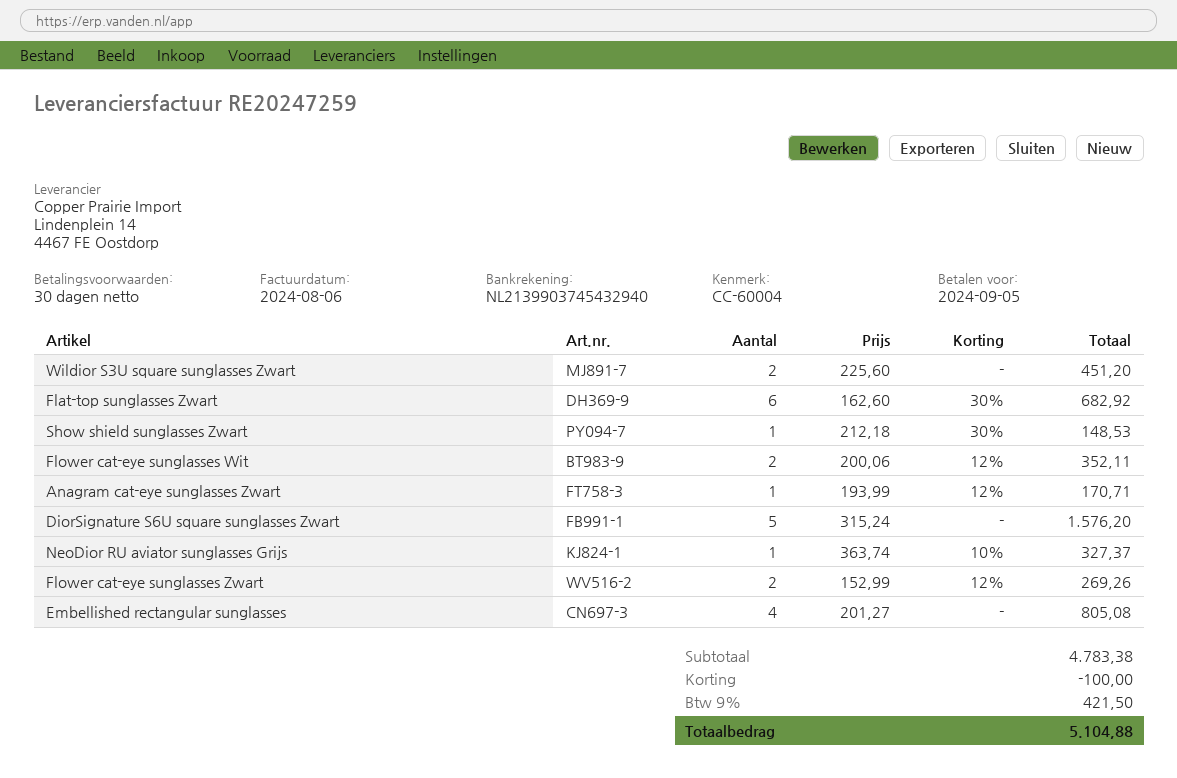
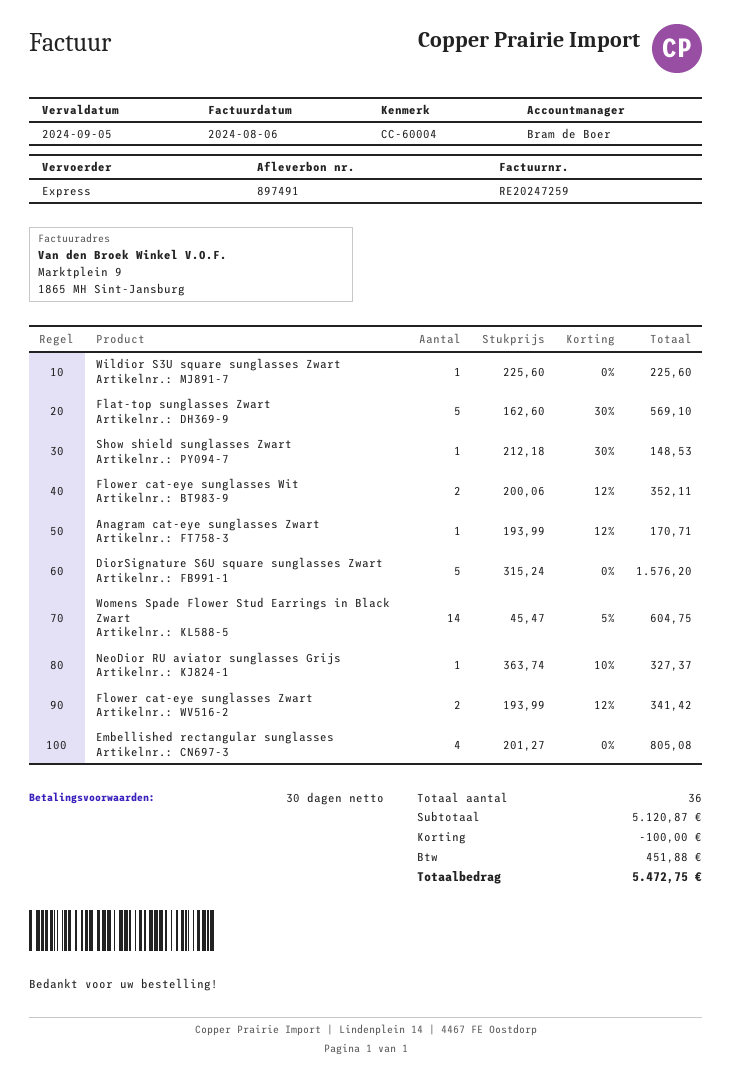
Wildior S3U square sunglasses Zwart: 2 x 225.60 = 451.20 -> 1 x 225.60 = 225.60
Flat-top sunglasses Zwart: 6 x 162.60 - 30% = 682.92 -> 5 x 162.60 - 30% = 569.10
Flower cat-eye sunglasses Zwart: 2 x 152.99 - 12% = 269.26 -> 2 x 193.99 - 12% = 341.42
Womens Spade Flower Stud Earrings in Black Zwart: none -> 14 x 45.47 - 5% = 604.75
subtotal: 4783.38 -> 5120.87
tax: 421.50 -> 451.88
total: 5104.88 -> 5472.75

